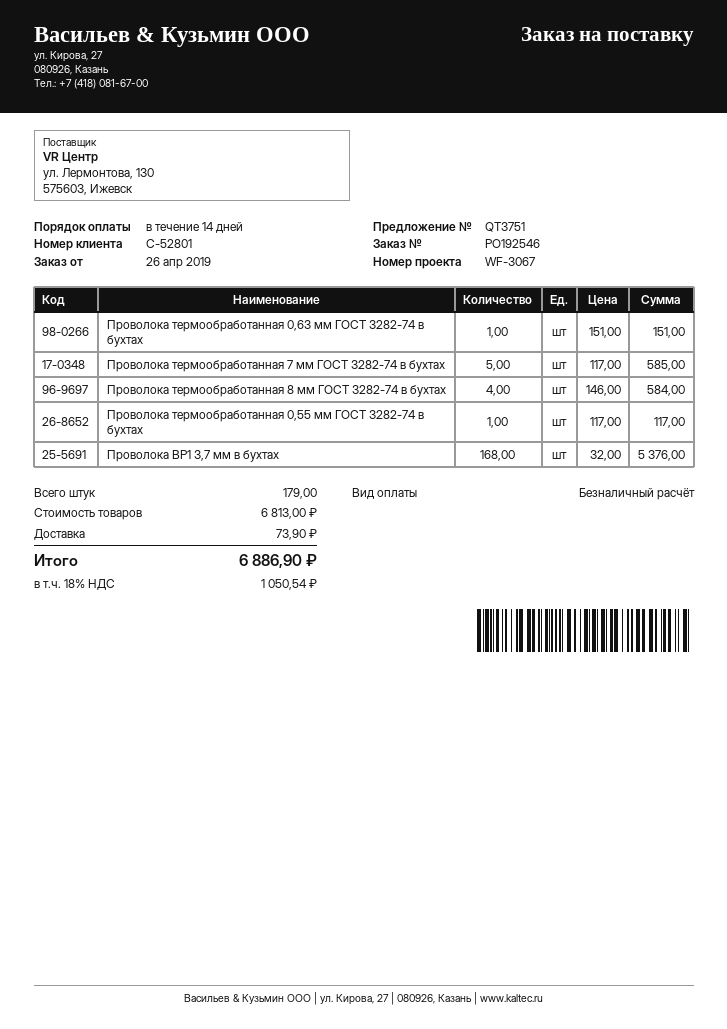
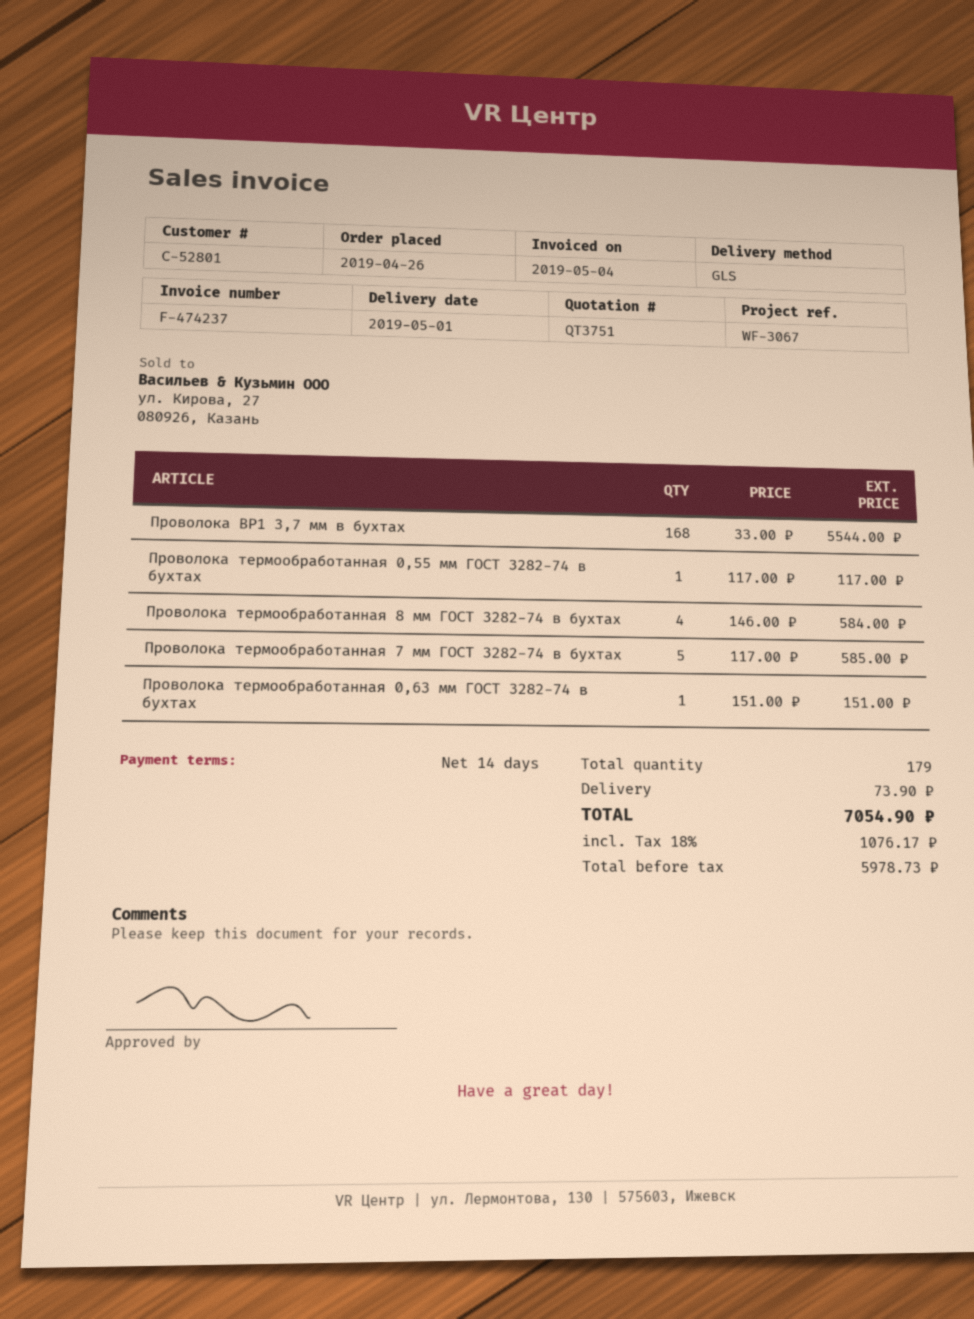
Проволока ВР1 3,7 мм в бухтах: 168 x 32.00 = 5376.00 -> 168 x 33.00 = 5544.00
tax: 18% = 1050.54 -> 18% = 1076.17
total: 6886.90 -> 7054.90

